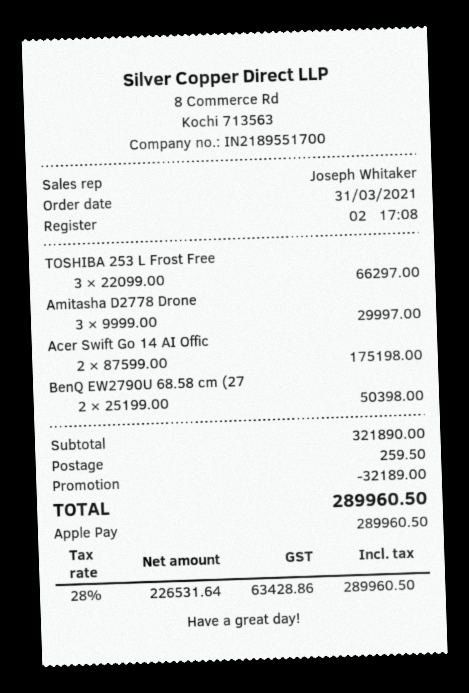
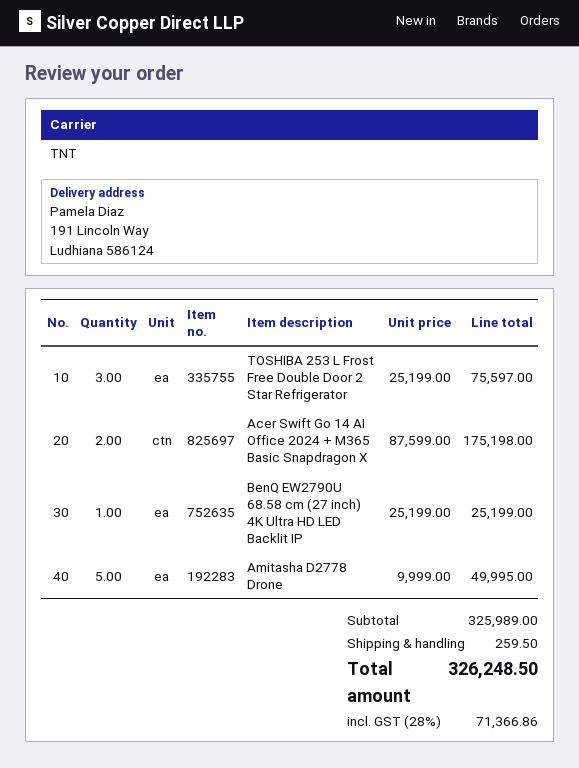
TOSHIBA 253 L Frost Free: 3 x 22099.00 = 66297.00 -> 3 x 25199.00 = 75597.00
Amitasha D2778 Drone: 3 x 9999.00 = 29997.00 -> 5 x 9999.00 = 49995.00
BenQ EW2790U 68.58 cm (27: 2 x 25199.00 = 50398.00 -> 1 x 25199.00 = 25199.00
subtotal: 321890.00 -> 325989.00
discount: 32189.00 -> none
tax: 28% = 63428.86 -> 28% = 71366.86
total: 289960.50 -> 326248.50

